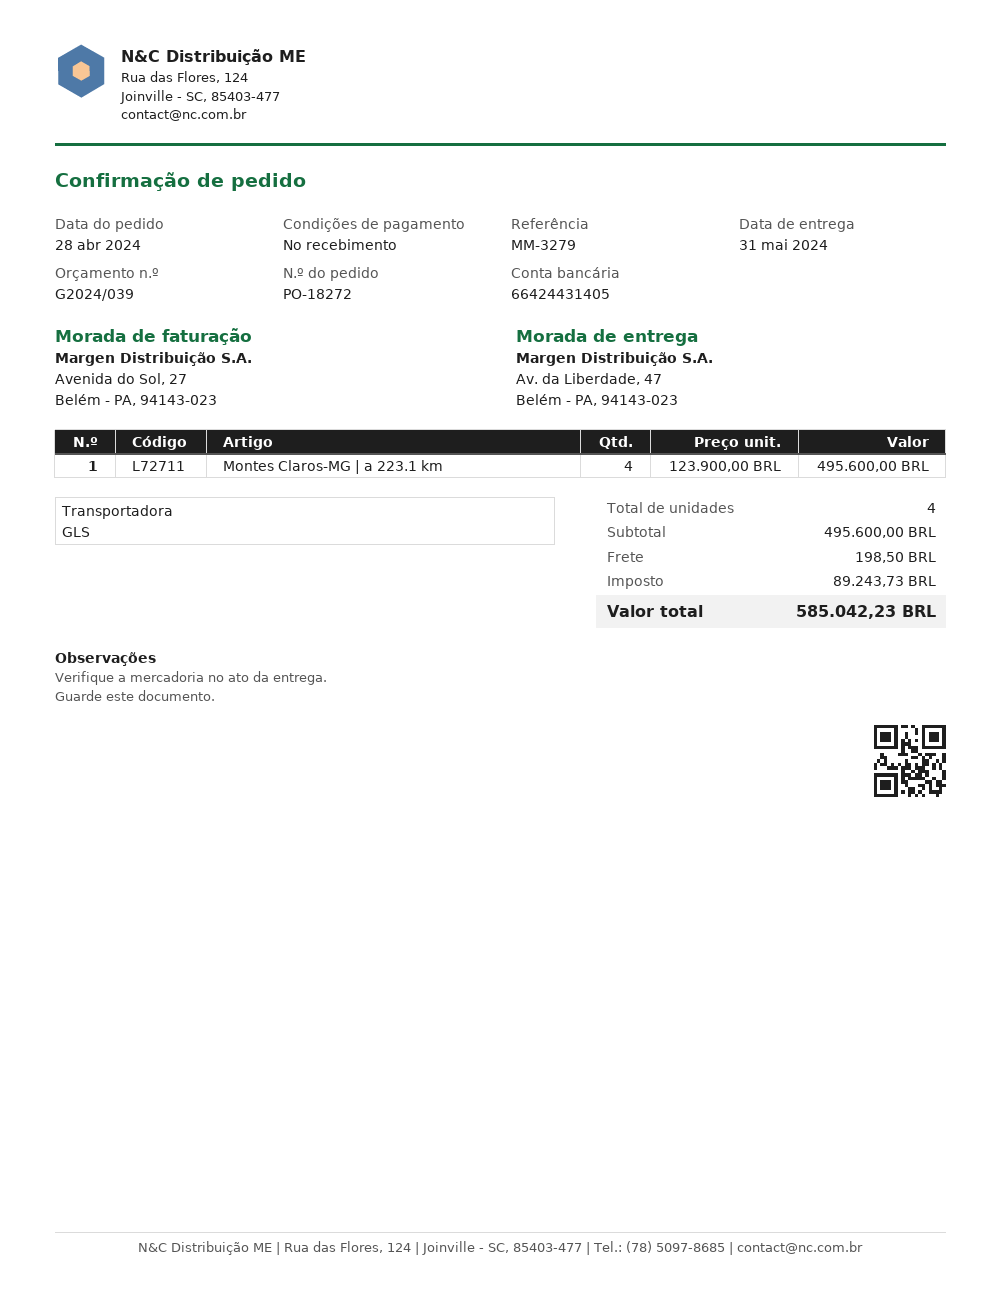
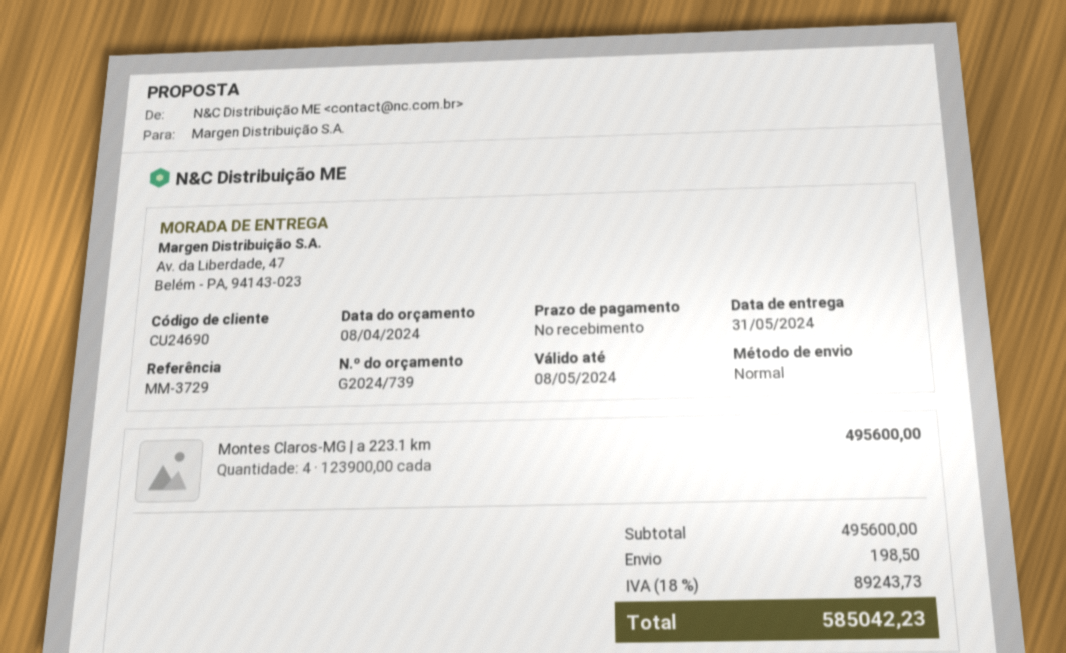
quote number: G2024/039 -> G2024/739
reference: MM-3279 -> MM-3729
shipping method: GLS -> standard

